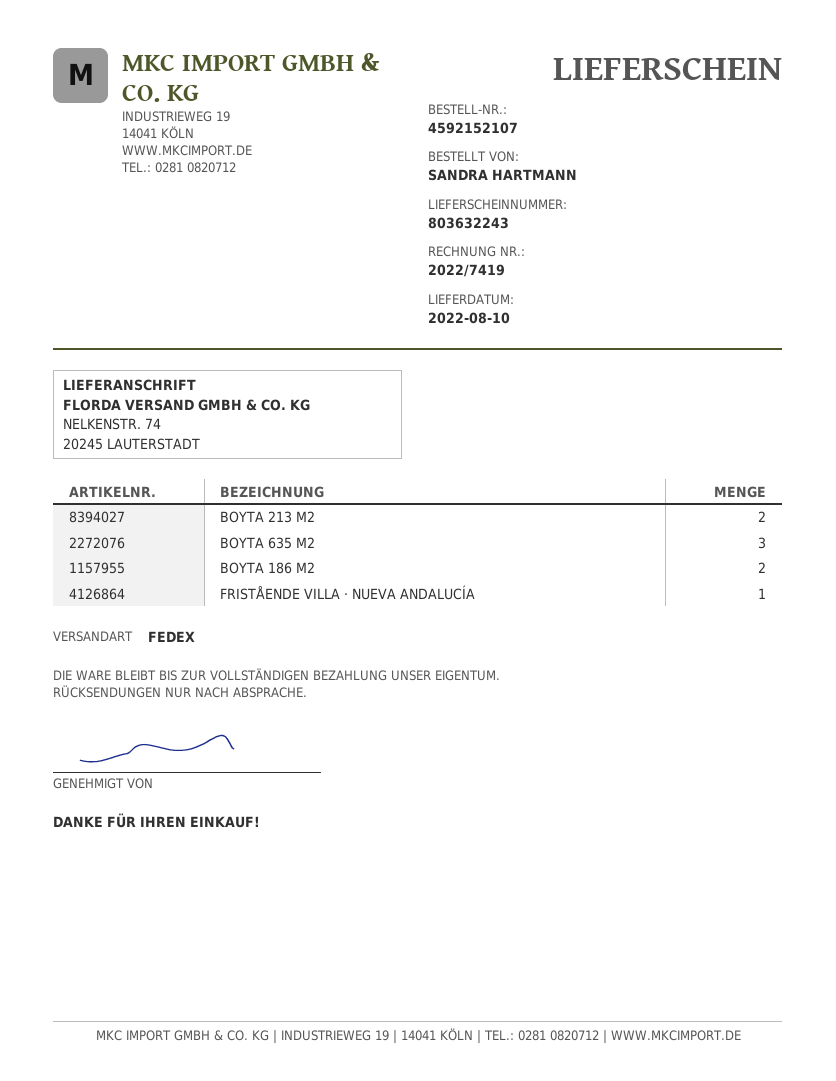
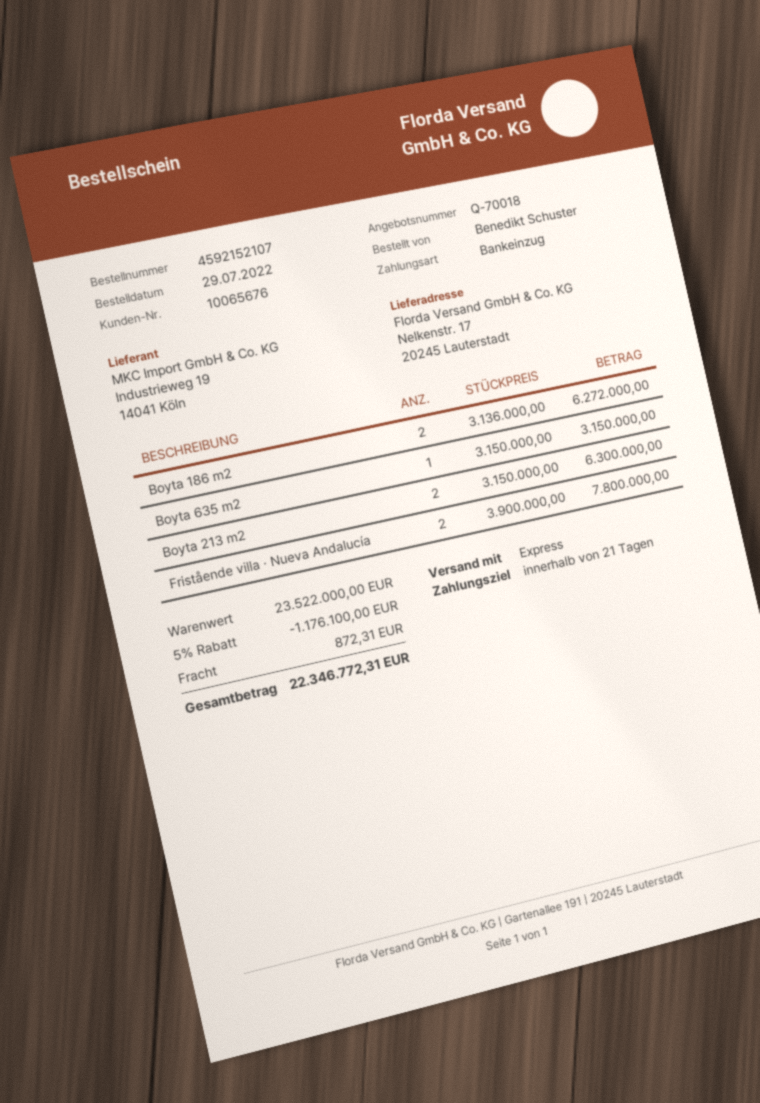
ordered by: SANDRA HARTMANN -> Benedikt Schuster
shipping method: FedEx -> express
ship to: NELKENSTR. 74, 20245 LAUTERSTADT -> Nelkenstr. 17, 20245 Lauterstadt
BOYTA 635 M2: 3 -> 1
FRISTÅENDE VILLA · NUEVA ANDALUCÍA: 1 -> 2

